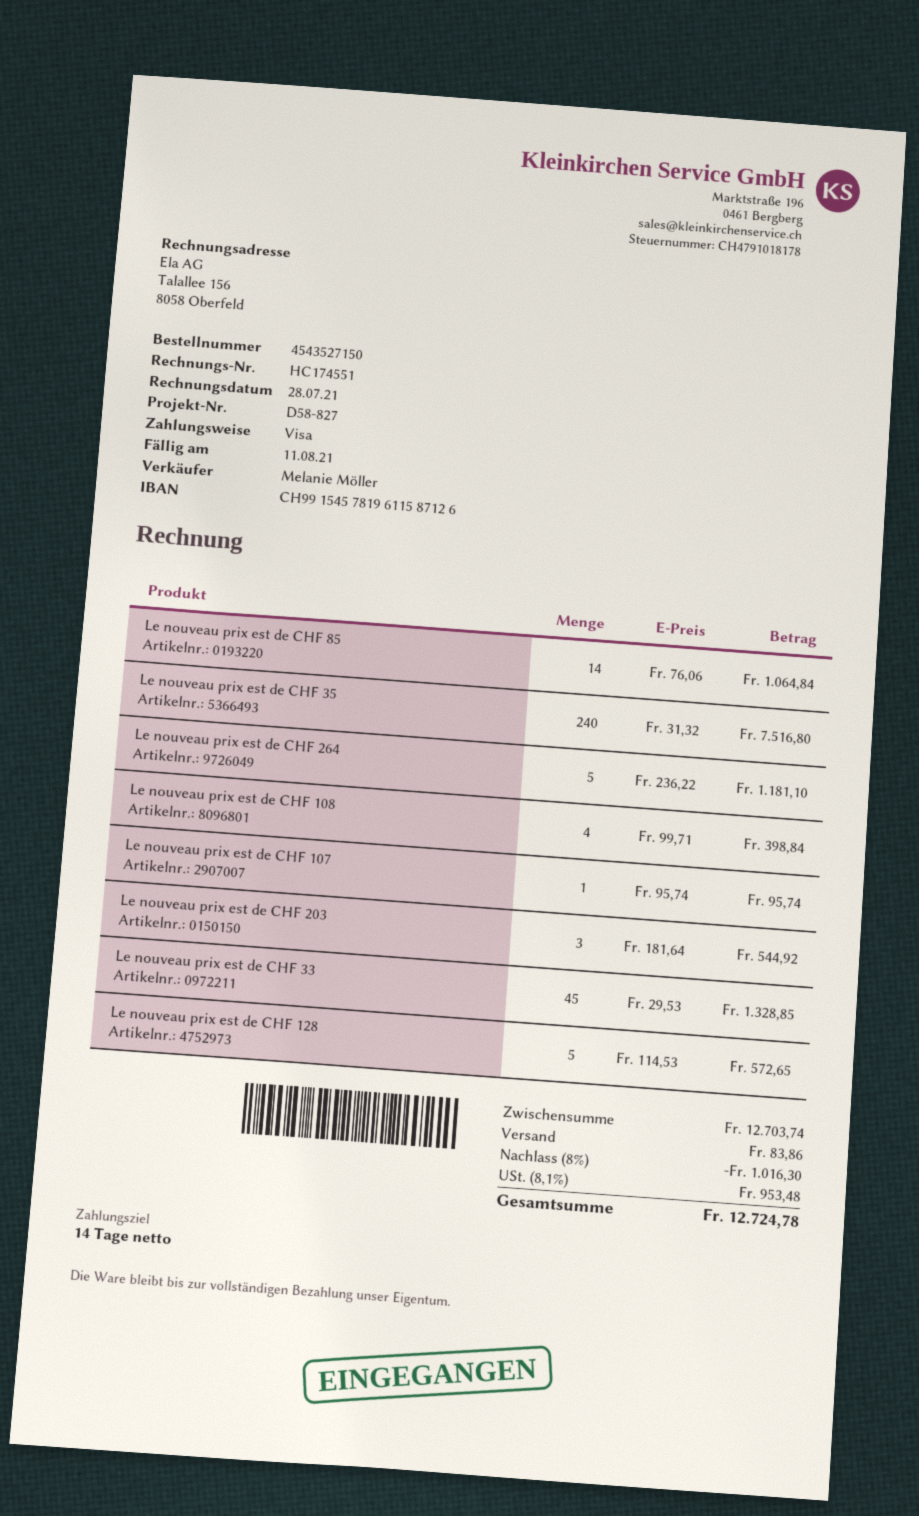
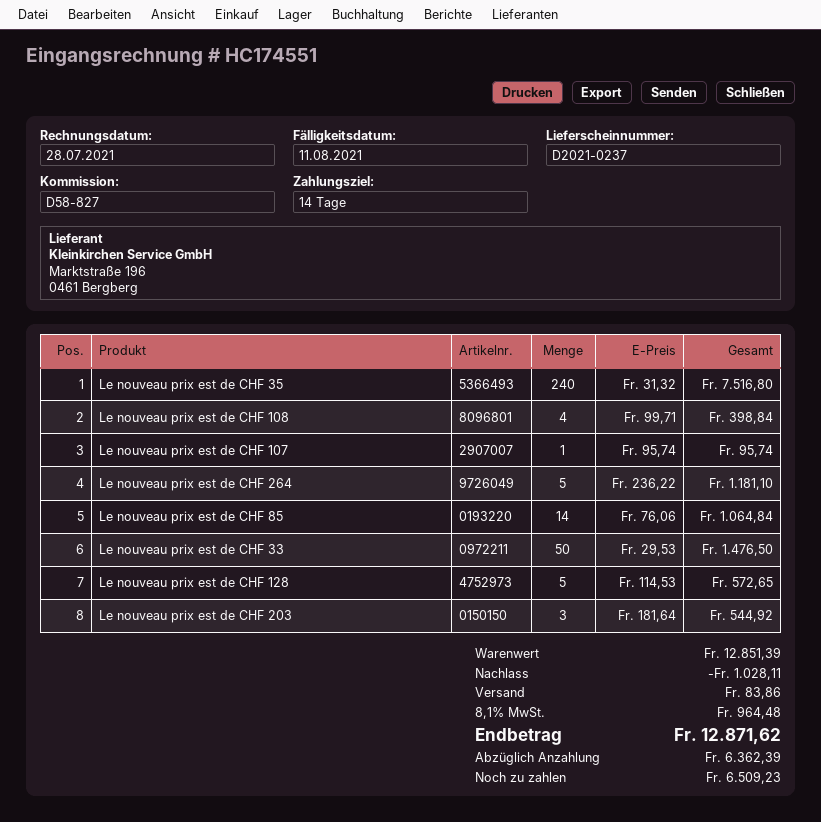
Le nouveau prix est de CHF 33: 45 x 29.53 = 1328.85 -> 50 x 29.53 = 1476.50
subtotal: 12703.74 -> 12851.39
discount: 1016.30 -> 1028.11
tax: 8.1% = 953.48 -> 8.1% = 964.48
total: 12724.78 -> 12871.62

